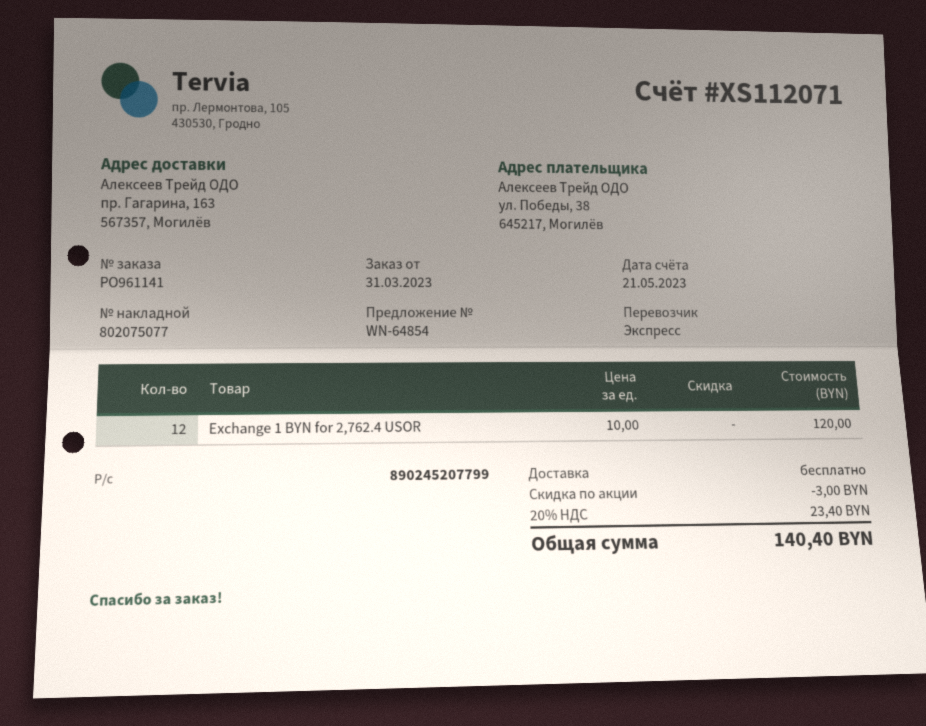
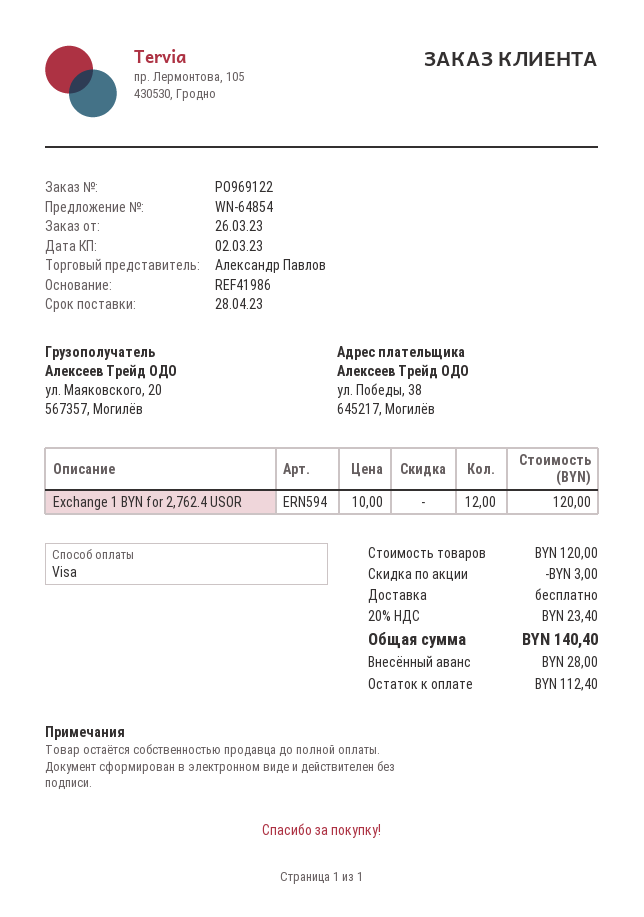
order number: PO961141 -> PO969122
order date: 2023-03-31 -> 2023-03-26
ship to: пр. Гагарина, 163, 567357, Могилёв -> ул. Маяковского, 20, 567357, Могилёв

